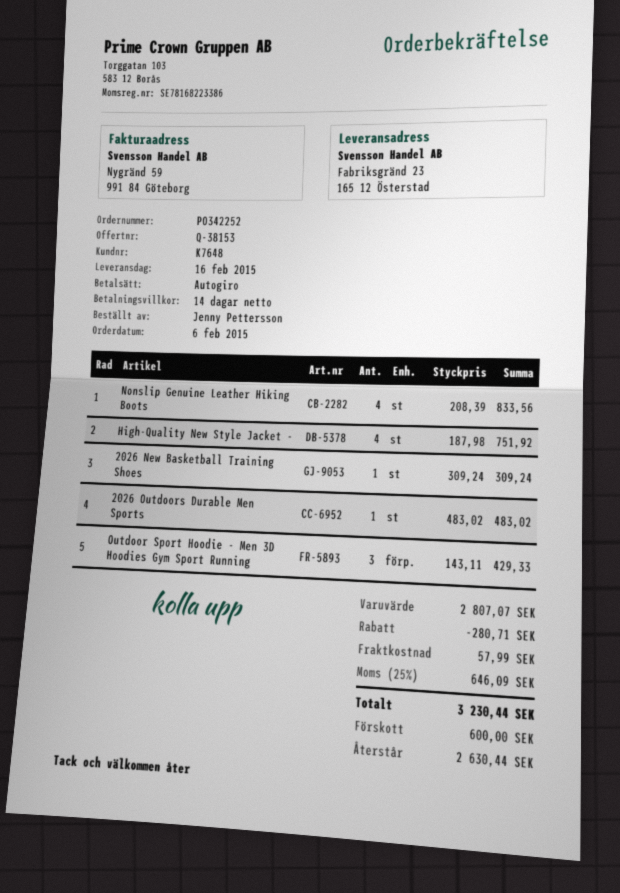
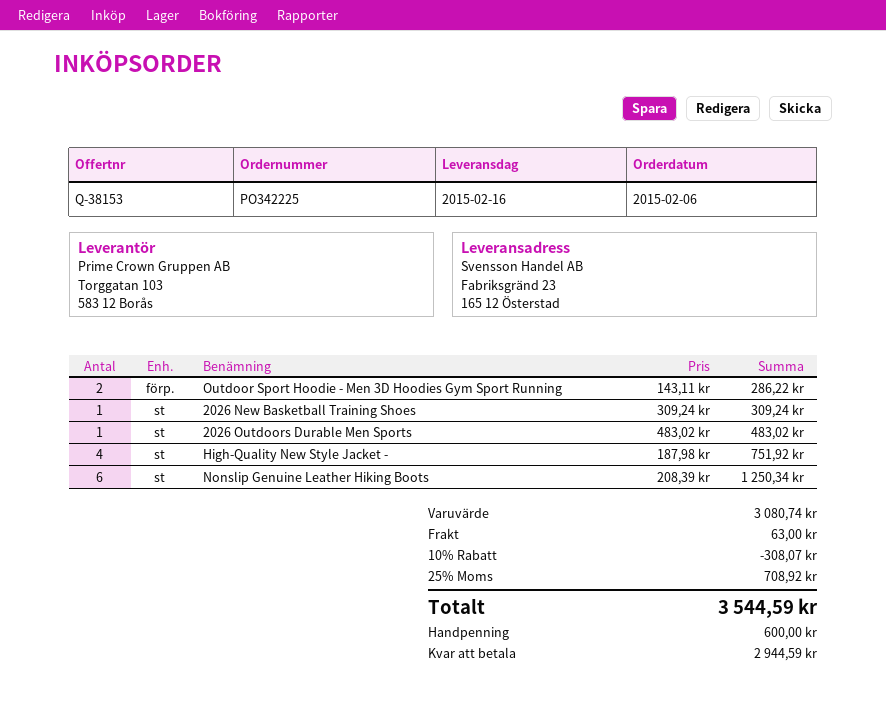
order number: PO342252 -> PO342225
Nonslip Genuine Leather Hiking Boots: 4 x 208.39 = 833.56 -> 6 x 208.39 = 1250.34
Outdoor Sport Hoodie - Men 3D Hoodies Gym Sport Running: 3 x 143.11 = 429.33 -> 2 x 143.11 = 286.22
subtotal: 2807.07 -> 3080.74
discount: 280.71 -> 308.07
shipping: 57.99 -> 63.00
tax: 25% = 646.09 -> 25% = 708.92
total: 3230.44 -> 3544.59
balance: 2630.44 -> 2944.59

